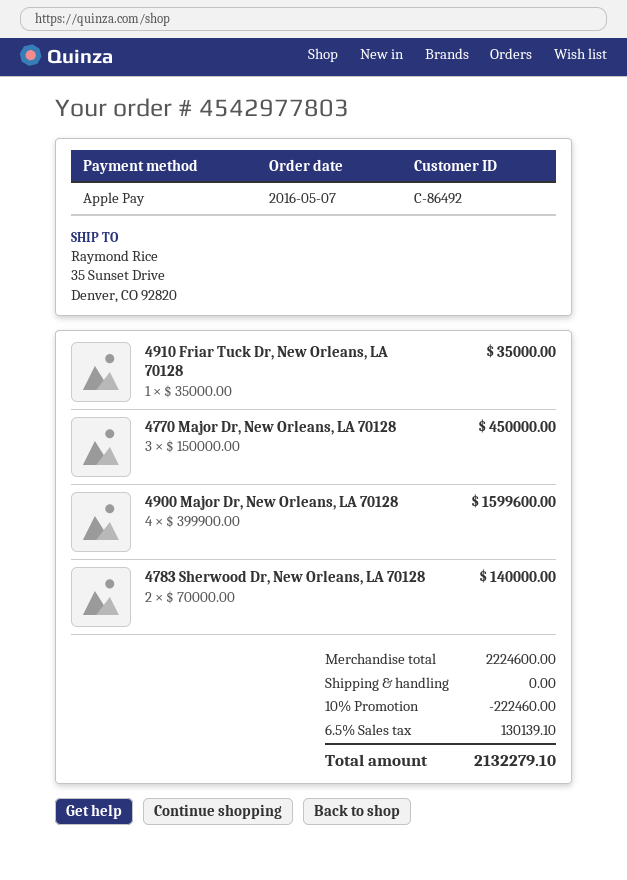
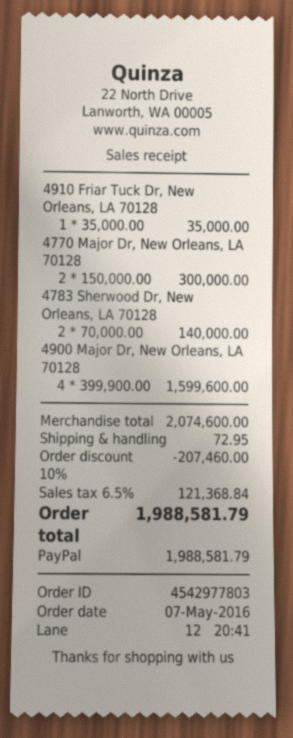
payment method: Apple Pay -> PayPal
4770 Major Dr, New Orleans, LA 70128: 3 x 150000.00 = 450000.00 -> 2 x 150000.00 = 300000.00
subtotal: 2224600.00 -> 2074600.00
discount: 10% = 222460.00 -> 10% = 207460.00
shipping: 0.00 -> 72.95
tax: 6.5% = 130139.10 -> 6.5% = 121368.84
total: 2132279.10 -> 1988581.79

